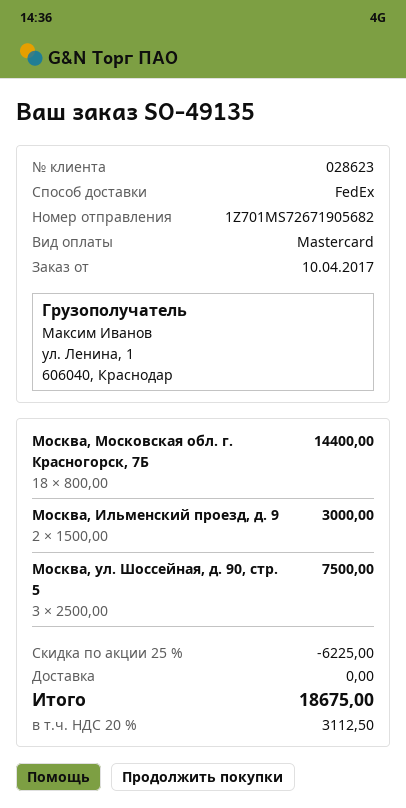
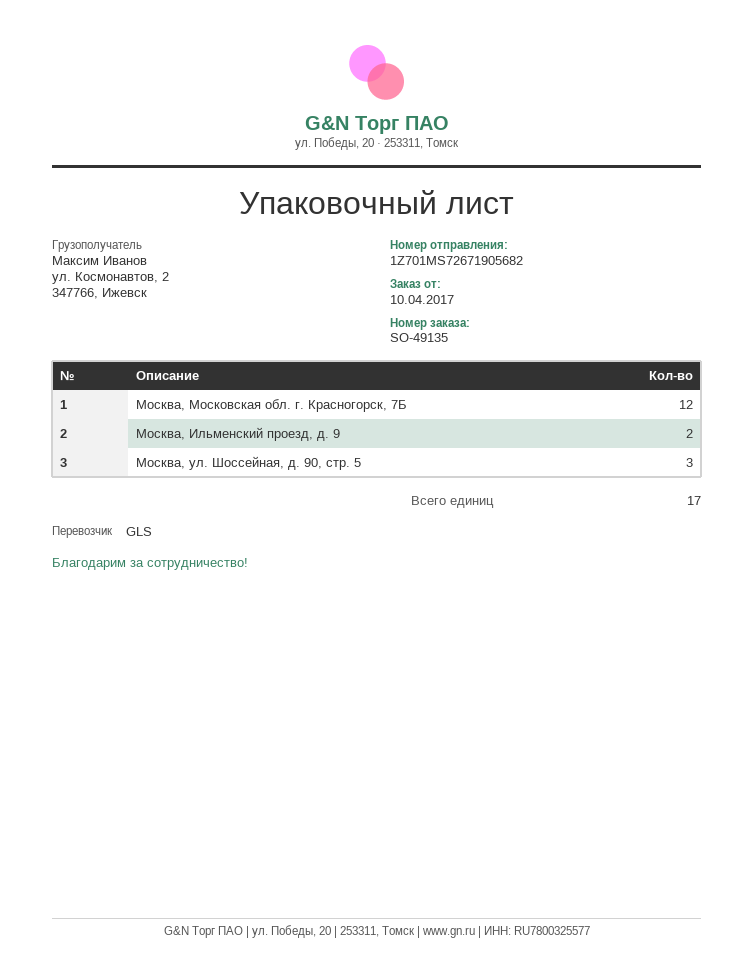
shipping method: FedEx -> GLS
ship to: ул. Ленина, 1, 606040, Краснодар -> ул. Космонавтов, 2, 347766, Ижевск
Москва, Московская обл. г. Красногорск, 7Б: 18 -> 12

